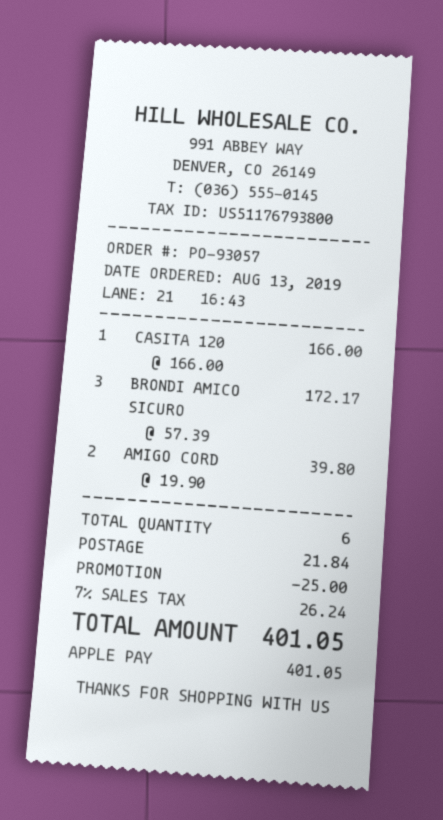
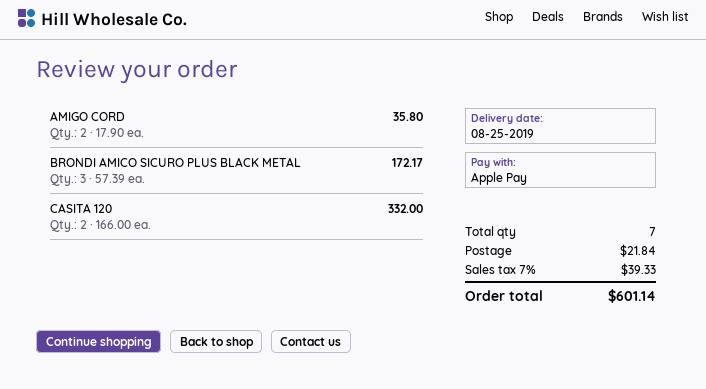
CASITA 120: 1 x 166.00 = 166.00 -> 2 x 166.00 = 332.00
AMIGO CORD: 2 x 19.90 = 39.80 -> 2 x 17.90 = 35.80
total quantity: 6 -> 7
discount: 25.00 -> none
tax: 7% = 26.24 -> 7% = 39.33
total: 401.05 -> 601.14

